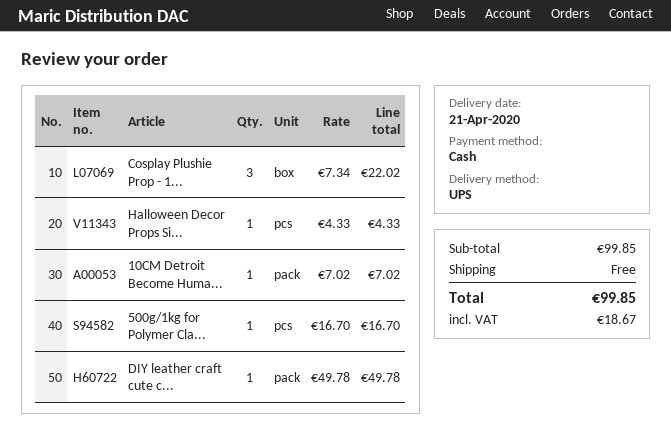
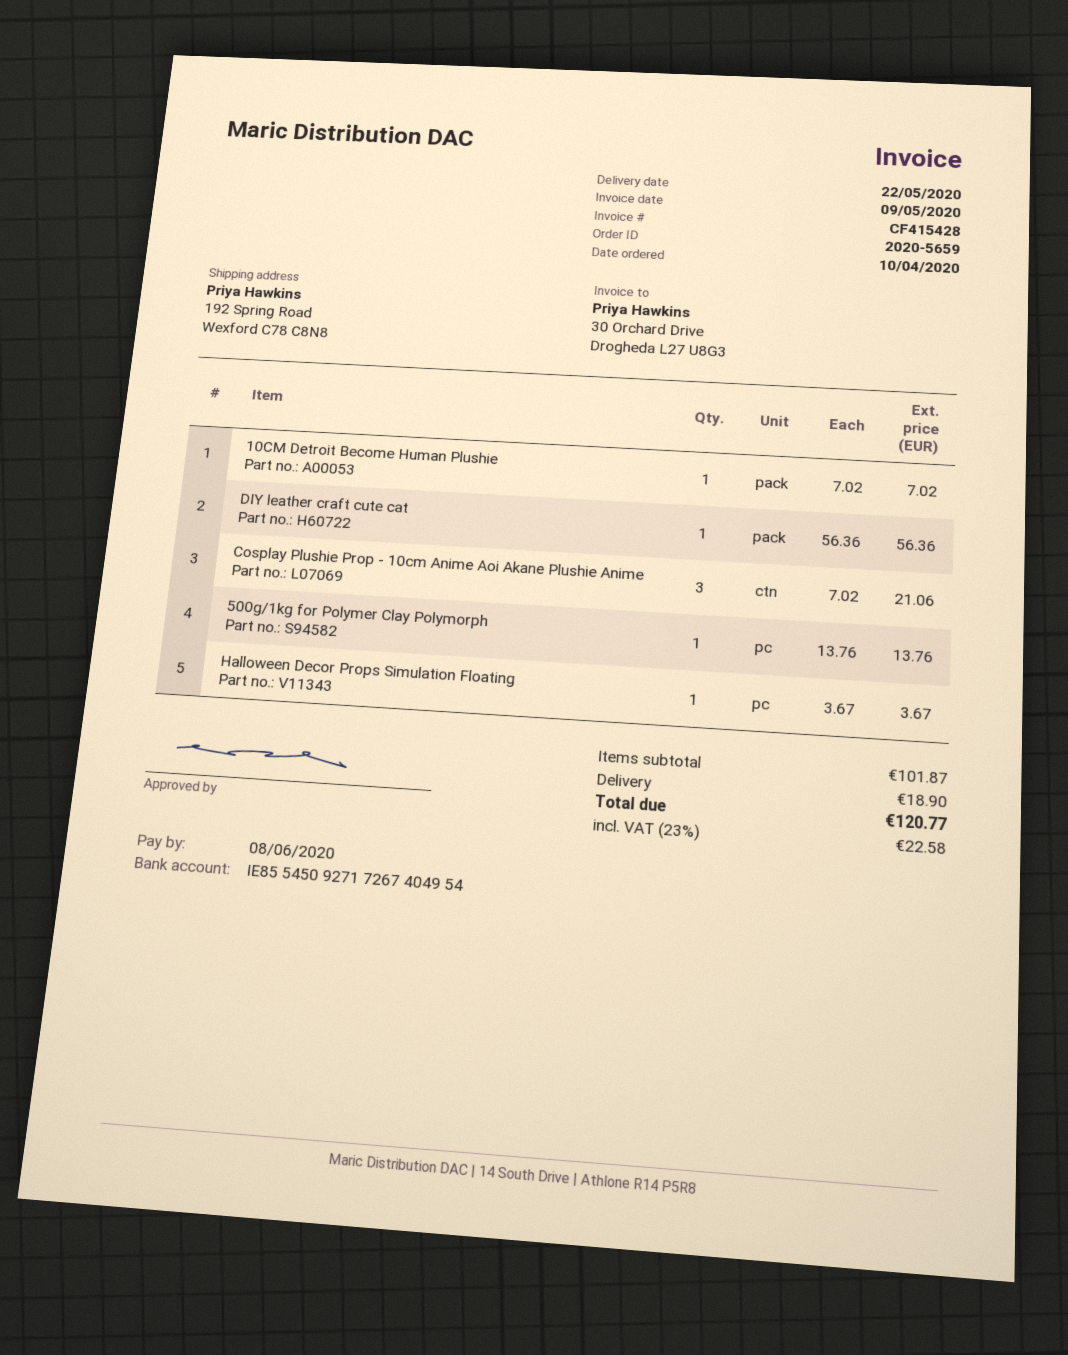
delivery date: 2020-04-21 -> 2020-05-22
Cosplay Plushie Prop - 1...: 3 x 7.34 = 22.02 -> 3 x 7.02 = 21.06
Halloween Decor Props Si...: 1 x 4.33 = 4.33 -> 1 x 3.67 = 3.67
500g/1kg for Polymer Cla...: 1 x 16.70 = 16.70 -> 1 x 13.76 = 13.76
DIY leather craft cute c...: 1 x 49.78 = 49.78 -> 1 x 56.36 = 56.36
subtotal: 99.85 -> 101.87
shipping: 0.00 -> 18.90
tax: 18.67 -> 22.58
total: 99.85 -> 120.77

